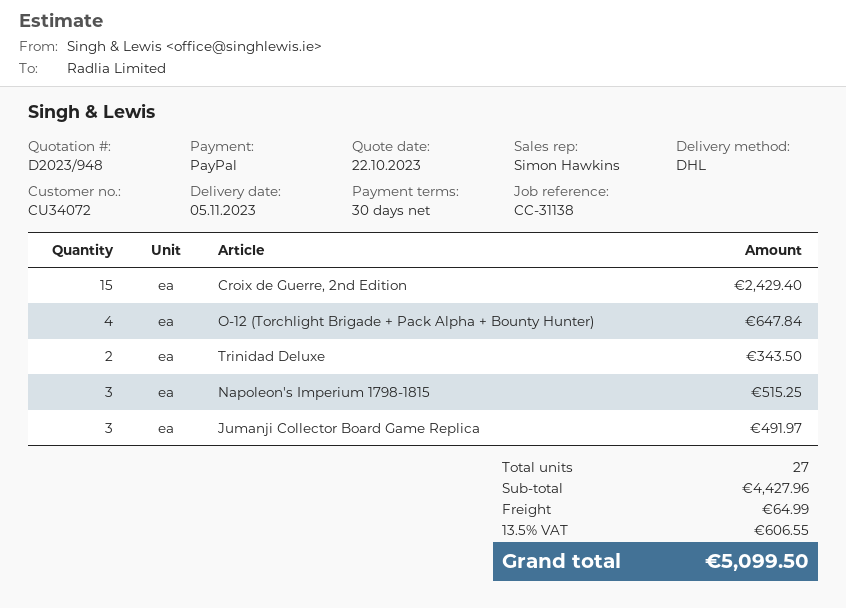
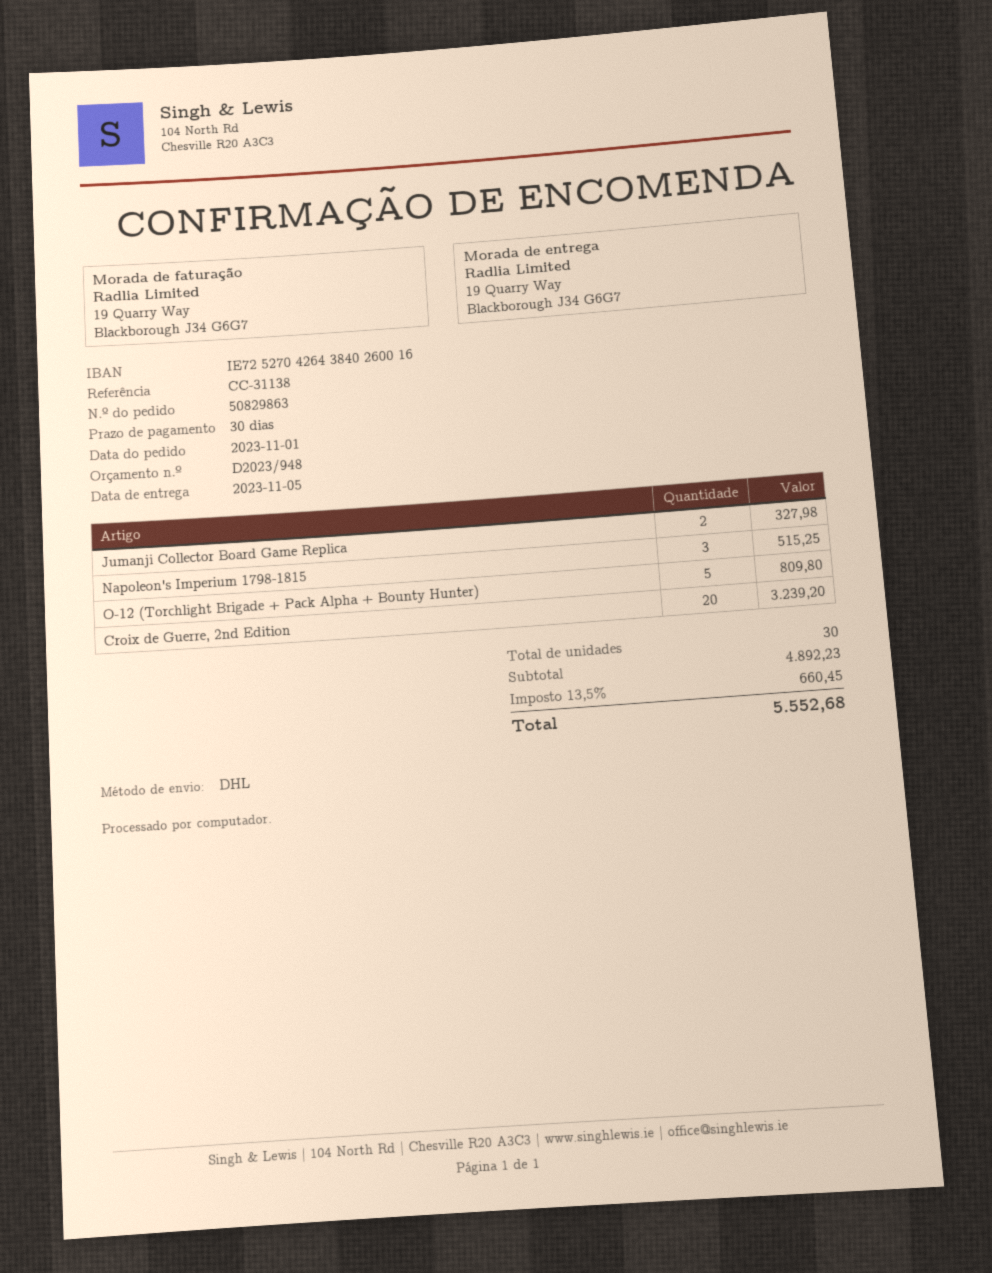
Croix de Guerre, 2nd Edition: 15 for 2429.40 -> 20 for 3239.20
O-12 (Torchlight Brigade + Pack Alpha + Bounty Hunter): 4 for 647.84 -> 5 for 809.80
Trinidad Deluxe: 2 for 343.50 -> none
Jumanji Collector Board Game Replica: 3 for 491.97 -> 2 for 327.98
total quantity: 27 -> 30
subtotal: 4427.96 -> 4892.23
shipping: 64.99 -> none
tax: 13.5% = 606.55 -> 13.5% = 660.45
total: 5099.50 -> 5552.68

